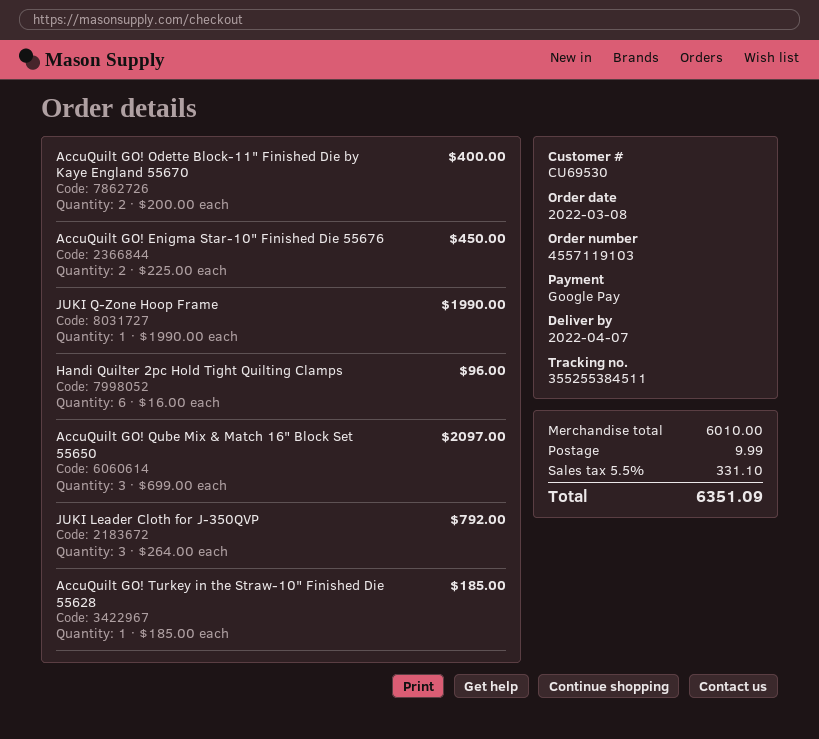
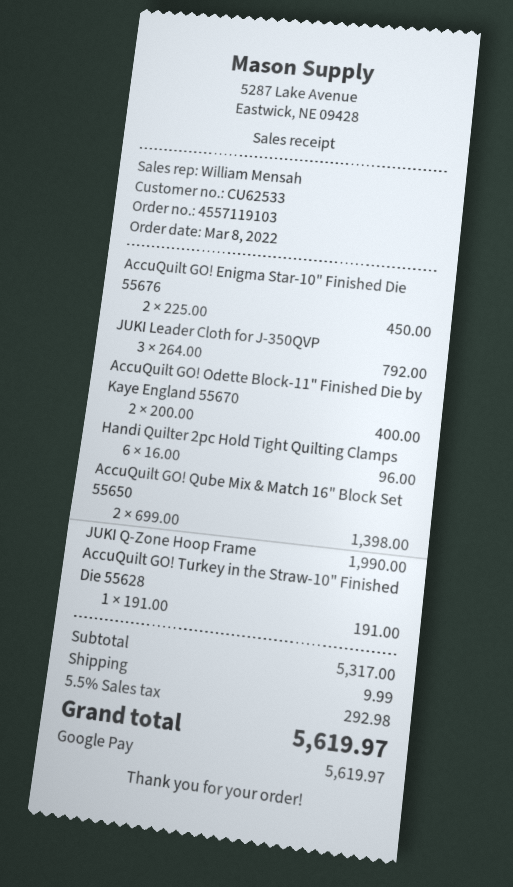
customer number: CU69530 -> CU62533
AccuQuilt GO! Qube Mix & Match 16" Block Set 55650: 3 x 699.00 = 2097.00 -> 2 x 699.00 = 1398.00
AccuQuilt GO! Turkey in the Straw-10" Finished Die 55628: 1 x 185.00 = 185.00 -> 1 x 191.00 = 191.00
subtotal: 6010.00 -> 5317.00
tax: 5.5% = 331.10 -> 5.5% = 292.98
total: 6351.09 -> 5619.97

